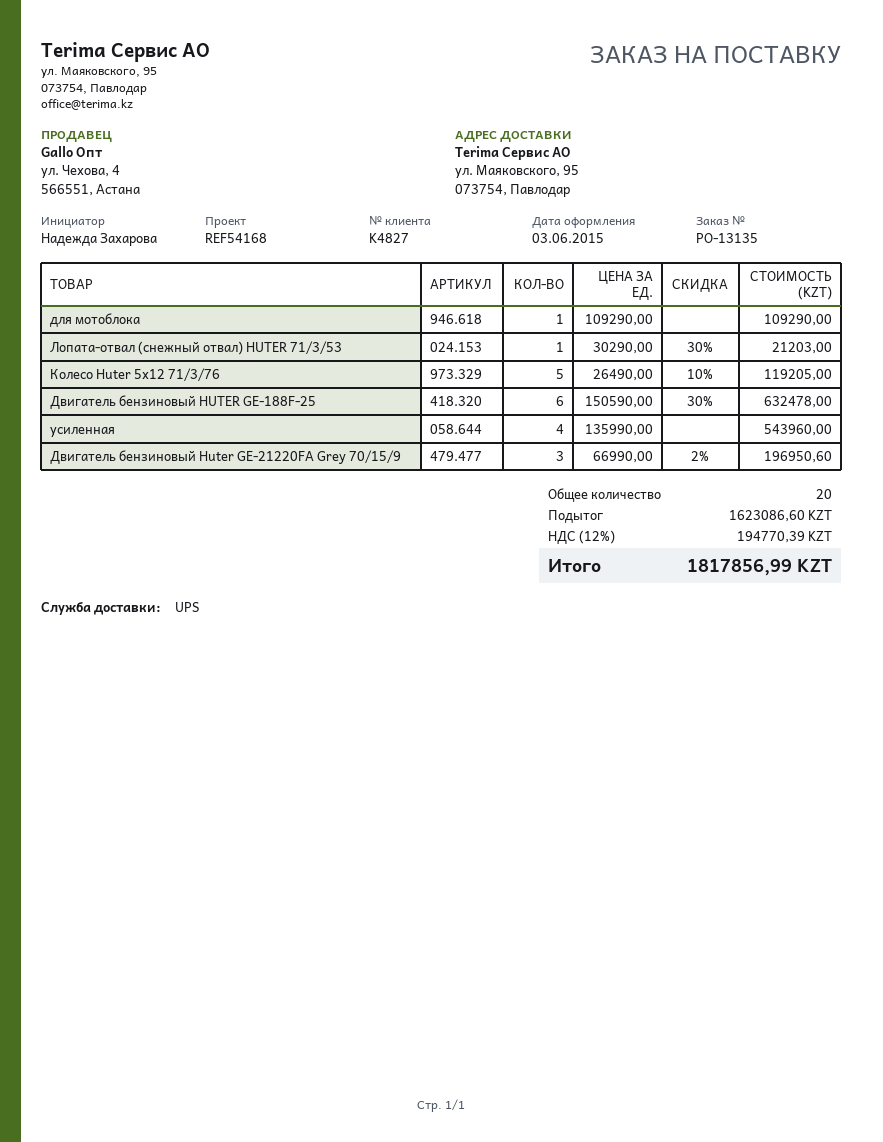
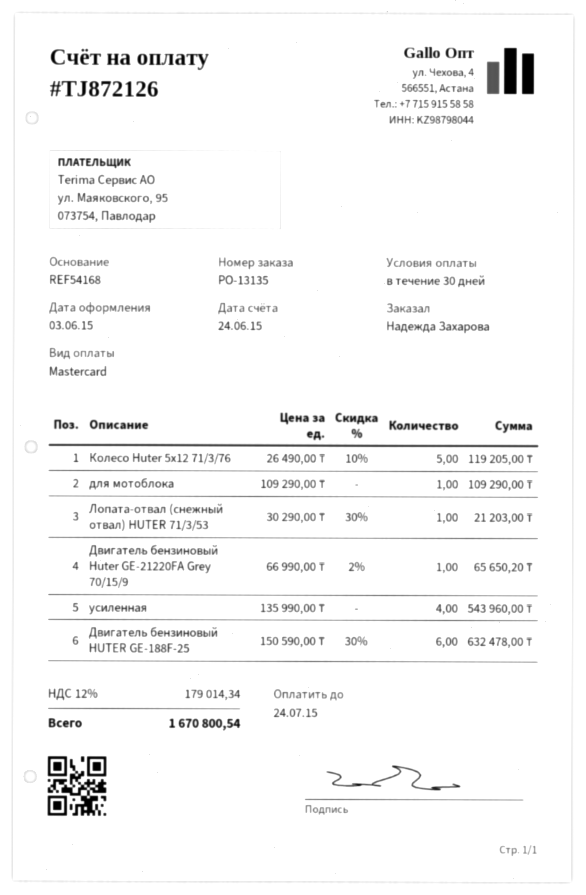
Двигатель бензиновый Huter GE-21220FА Grey 70/15/9: 3 x 66990.00 - 2% = 196950.60 -> 1 x 66990.00 - 2% = 65650.20
tax: 12% = 194770.39 -> 12% = 179014.34
total: 1817856.99 -> 1670800.54

